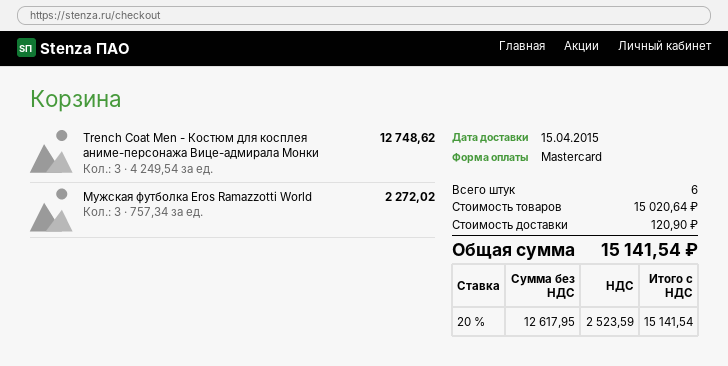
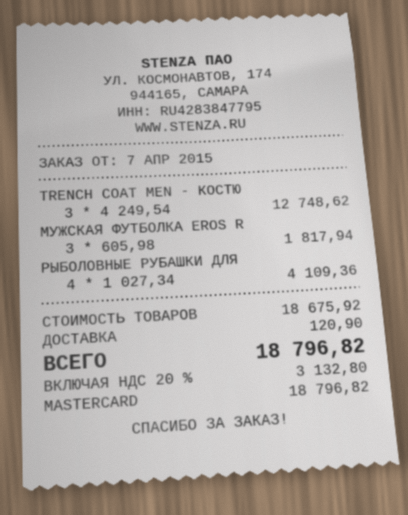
Мужская футболка Eros Ramazzotti World: 3 x 757.34 = 2272.02 -> 3 x 605.98 = 1817.94
РЫБОЛОВНЫЕ РУБАШКИ ДЛЯ: none -> 4 x 1027.34 = 4109.36
subtotal: 15020.64 -> 18675.92
tax: 20% = 2523.59 -> 20% = 3132.80
total: 15141.54 -> 18796.82

